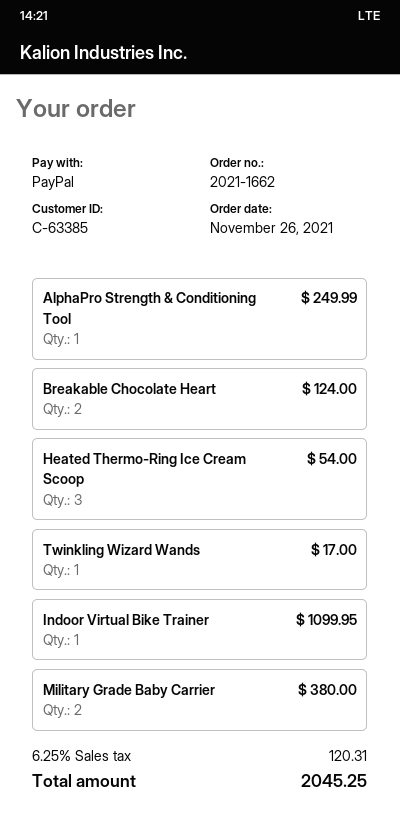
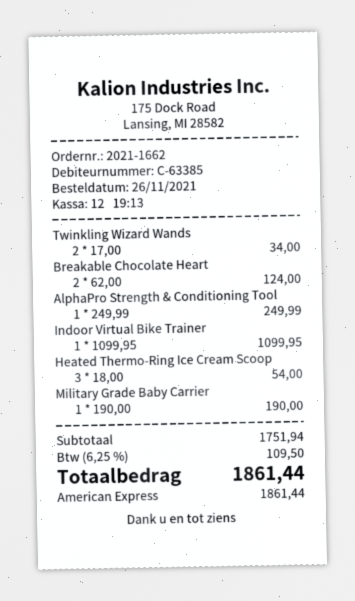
payment method: PayPal -> American Express
Twinkling Wizard Wands: 1 for 17.00 -> 2 for 34.00
Military Grade Baby Carrier: 2 for 380.00 -> 1 for 190.00
tax: 6.25% = 120.31 -> 6.25% = 109.50
total: 2045.25 -> 1861.44

